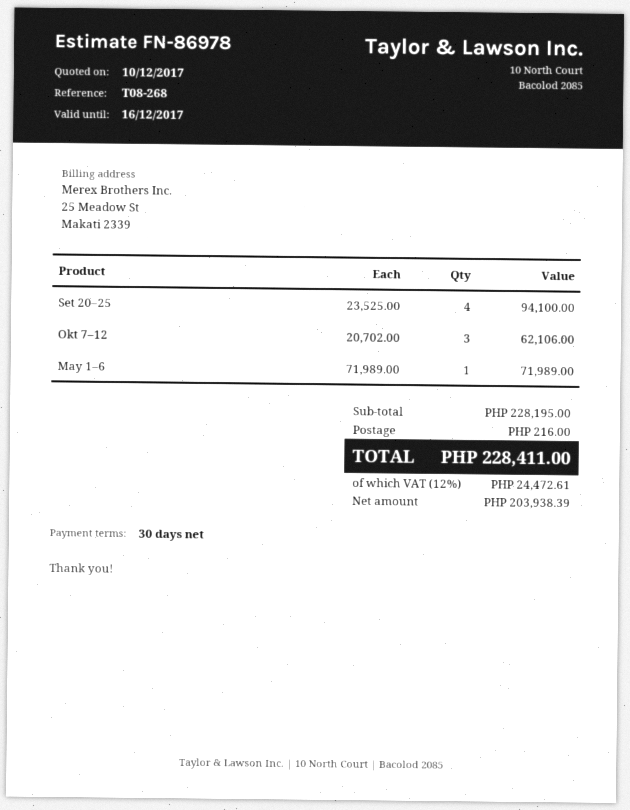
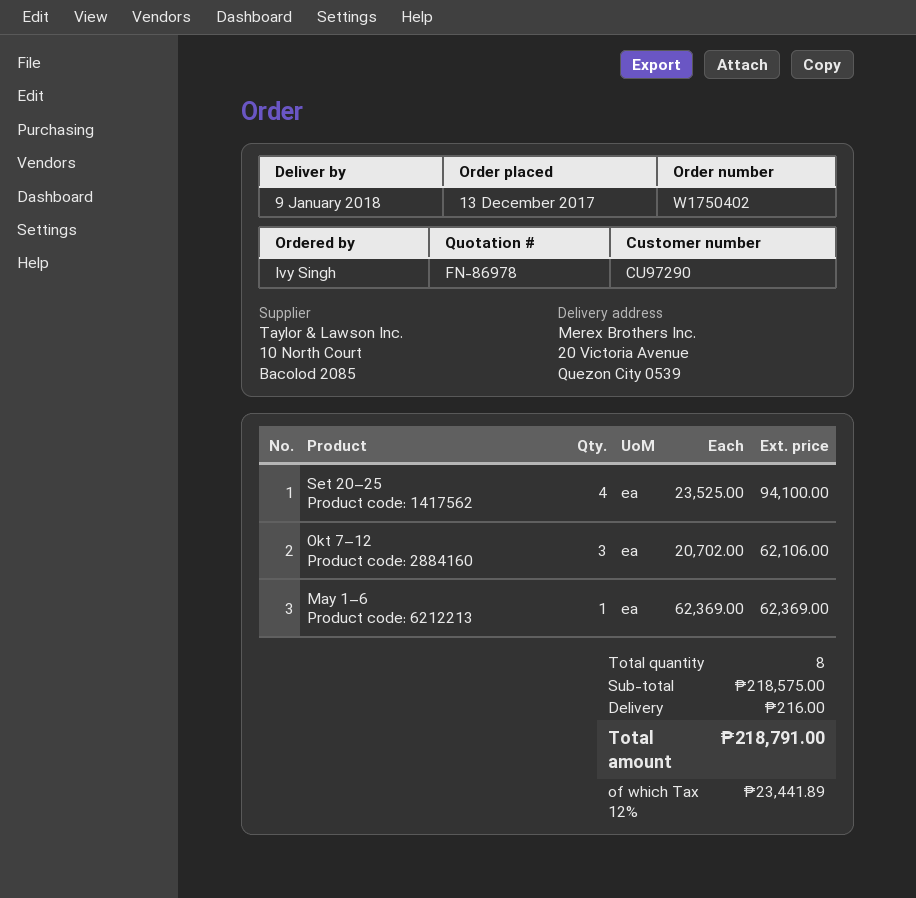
May 1–6: 1 x 71989.00 = 71989.00 -> 1 x 62369.00 = 62369.00
subtotal: 228195.00 -> 218575.00
tax: 12% = 24472.61 -> 12% = 23441.89
total: 228411.00 -> 218791.00

